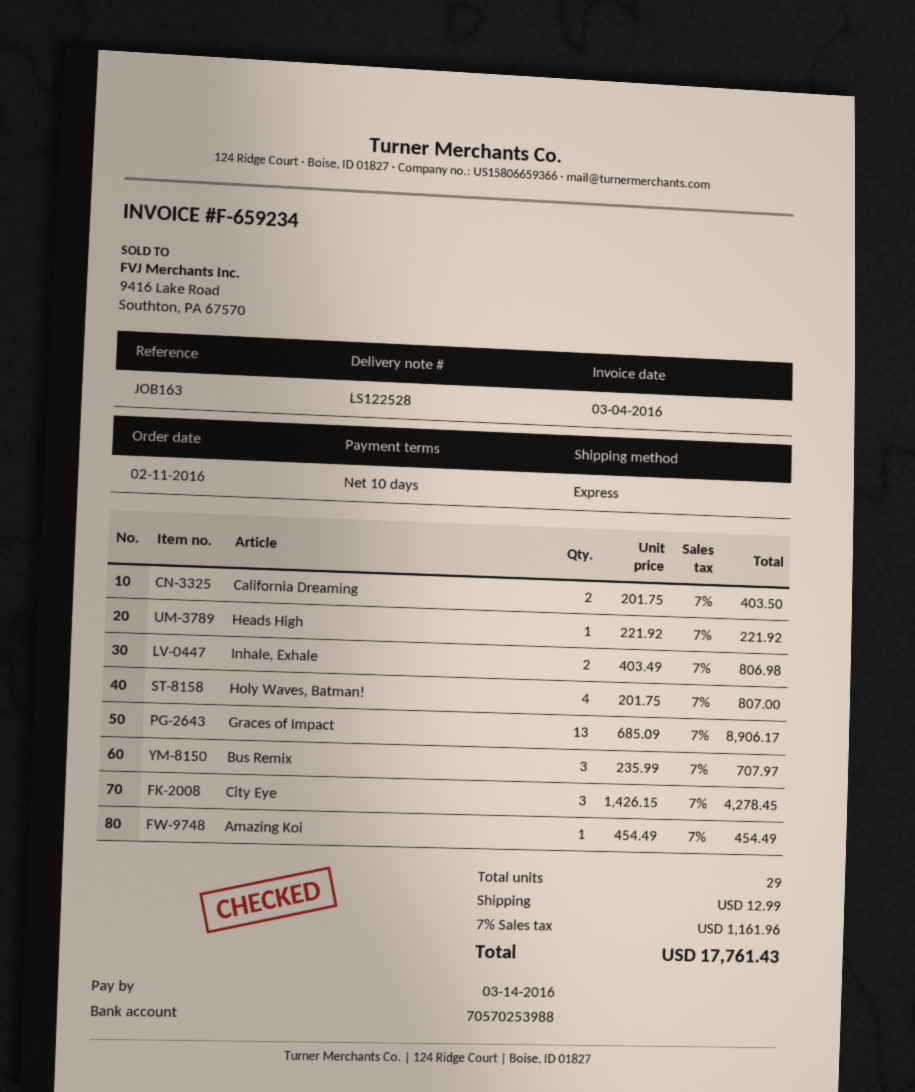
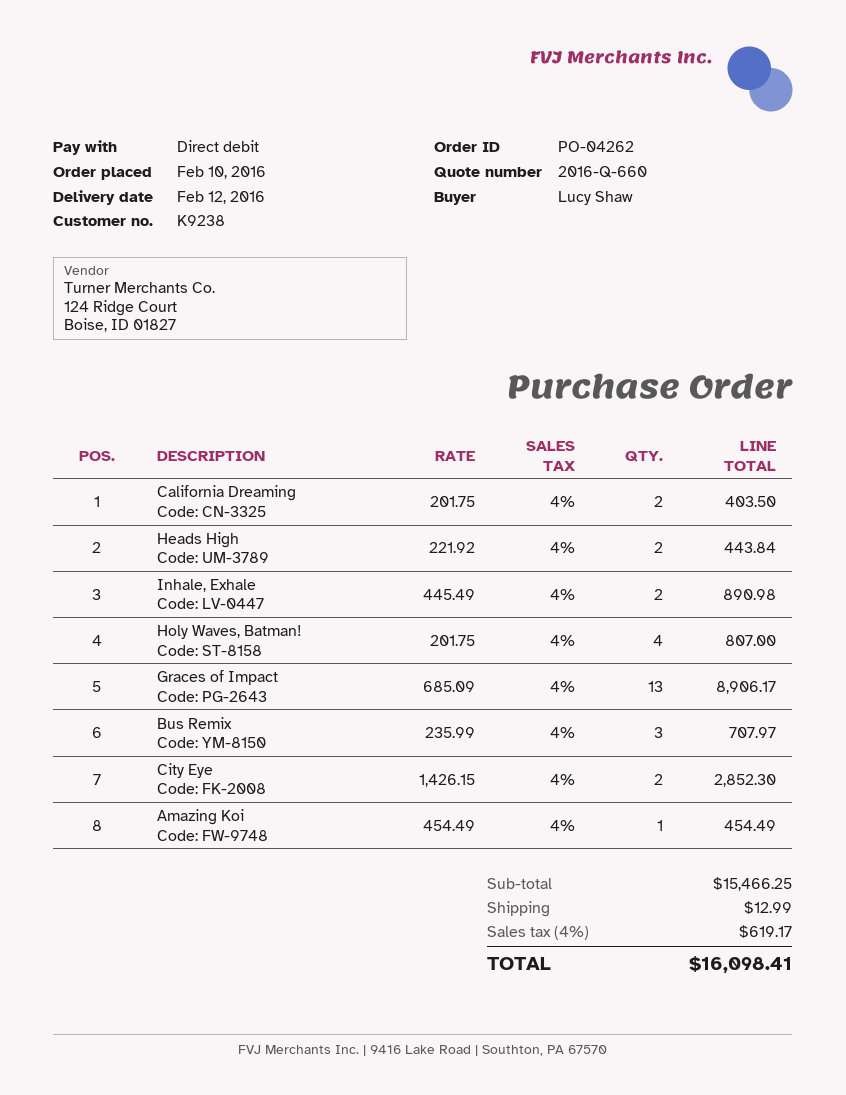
order date: 2016-02-11 -> 2016-02-10
Heads High: 1 x 221.92 = 221.92 -> 2 x 221.92 = 443.84
Inhale, Exhale: 2 x 403.49 = 806.98 -> 2 x 445.49 = 890.98
City Eye: 3 x 1426.15 = 4278.45 -> 2 x 1426.15 = 2852.30
tax: 7% = 1161.96 -> 4% = 619.17
total: 17761.43 -> 16098.41

